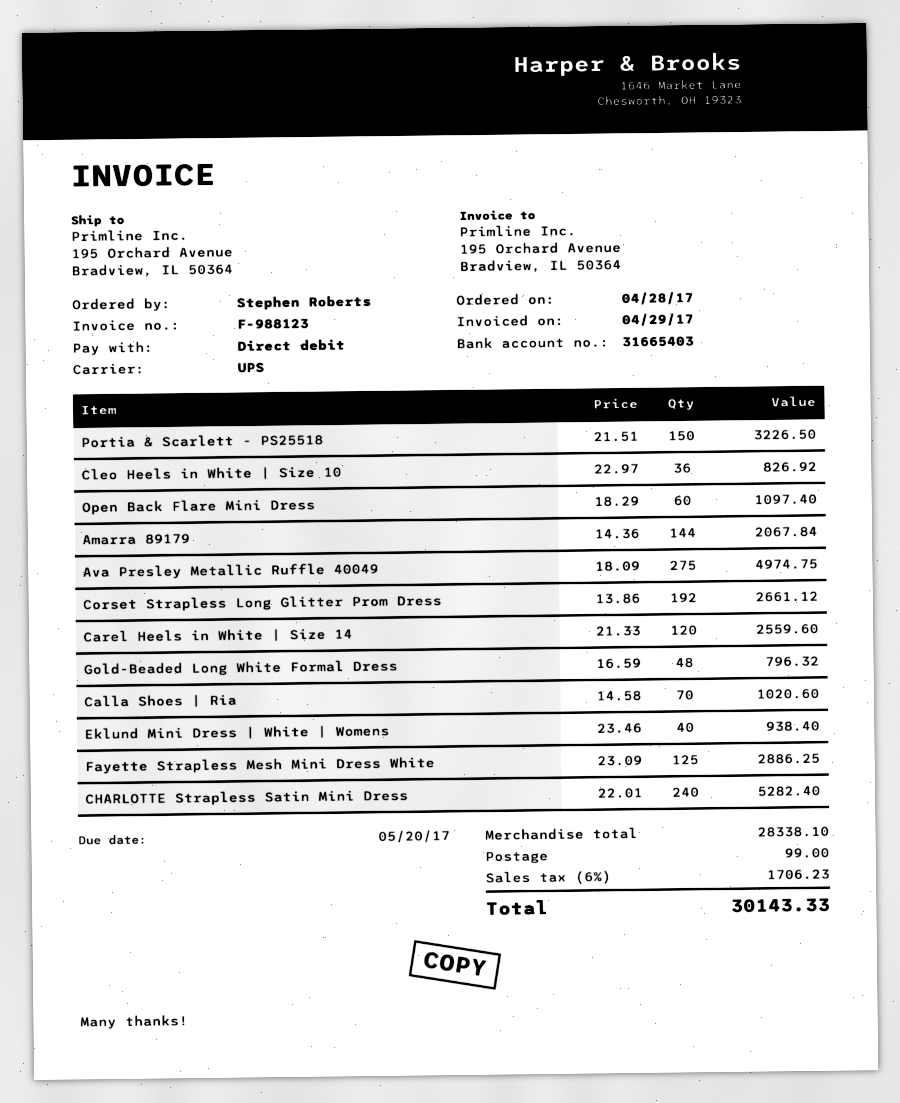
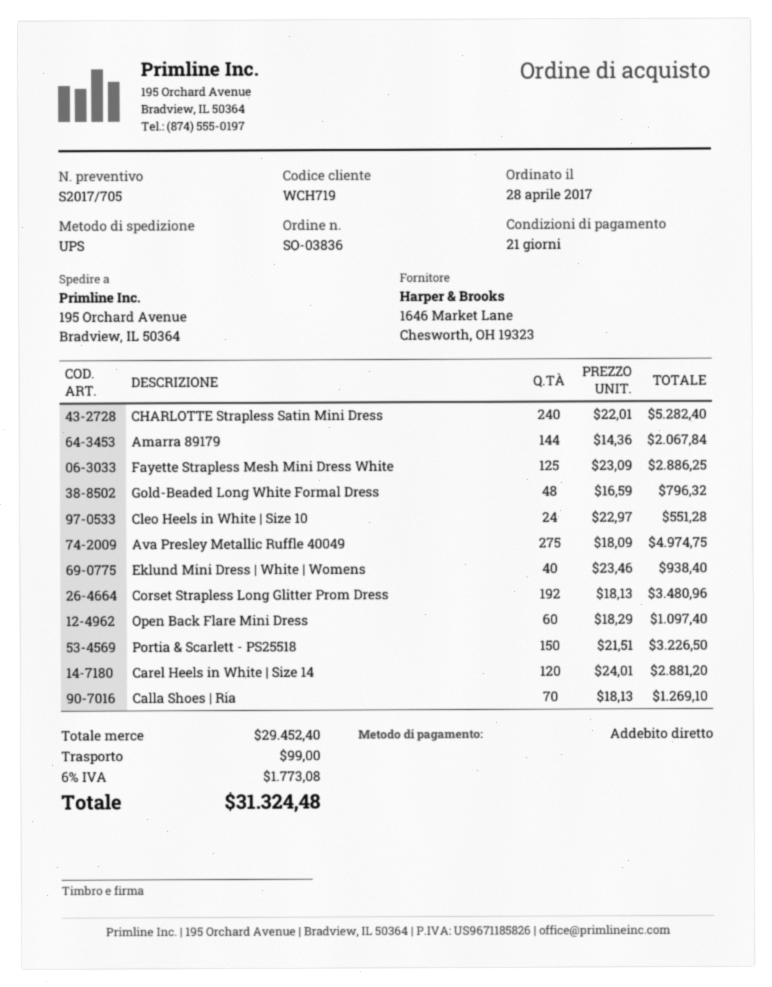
Cleo Heels in White | Size 10: 36 x 22.97 = 826.92 -> 24 x 22.97 = 551.28
Corset Strapless Long Glitter Prom Dress: 192 x 13.86 = 2661.12 -> 192 x 18.13 = 3480.96
Carel Heels in White | Size 14: 120 x 21.33 = 2559.60 -> 120 x 24.01 = 2881.20
Calla Shoes | Ria: 70 x 14.58 = 1020.60 -> 70 x 18.13 = 1269.10
subtotal: 28338.10 -> 29452.40
tax: 6% = 1706.23 -> 6% = 1773.08
total: 30143.33 -> 31324.48

